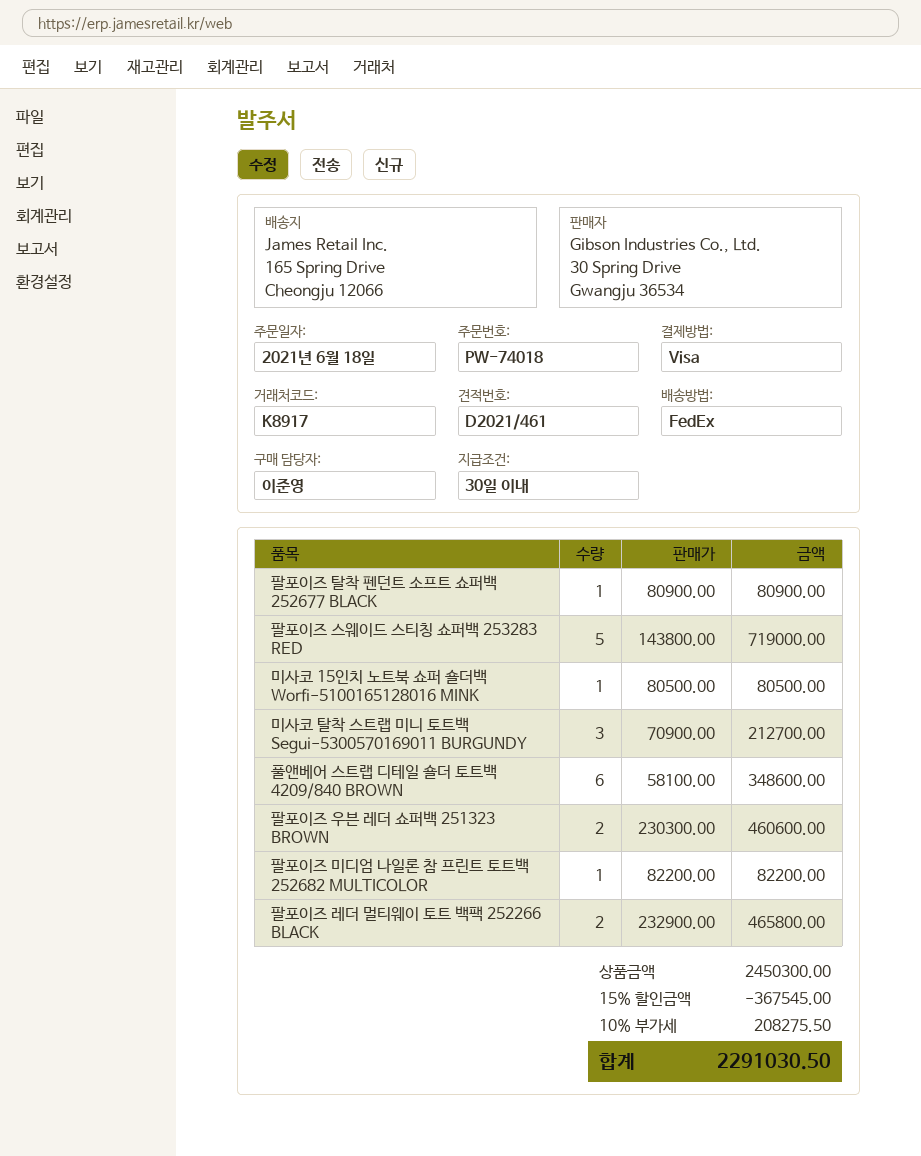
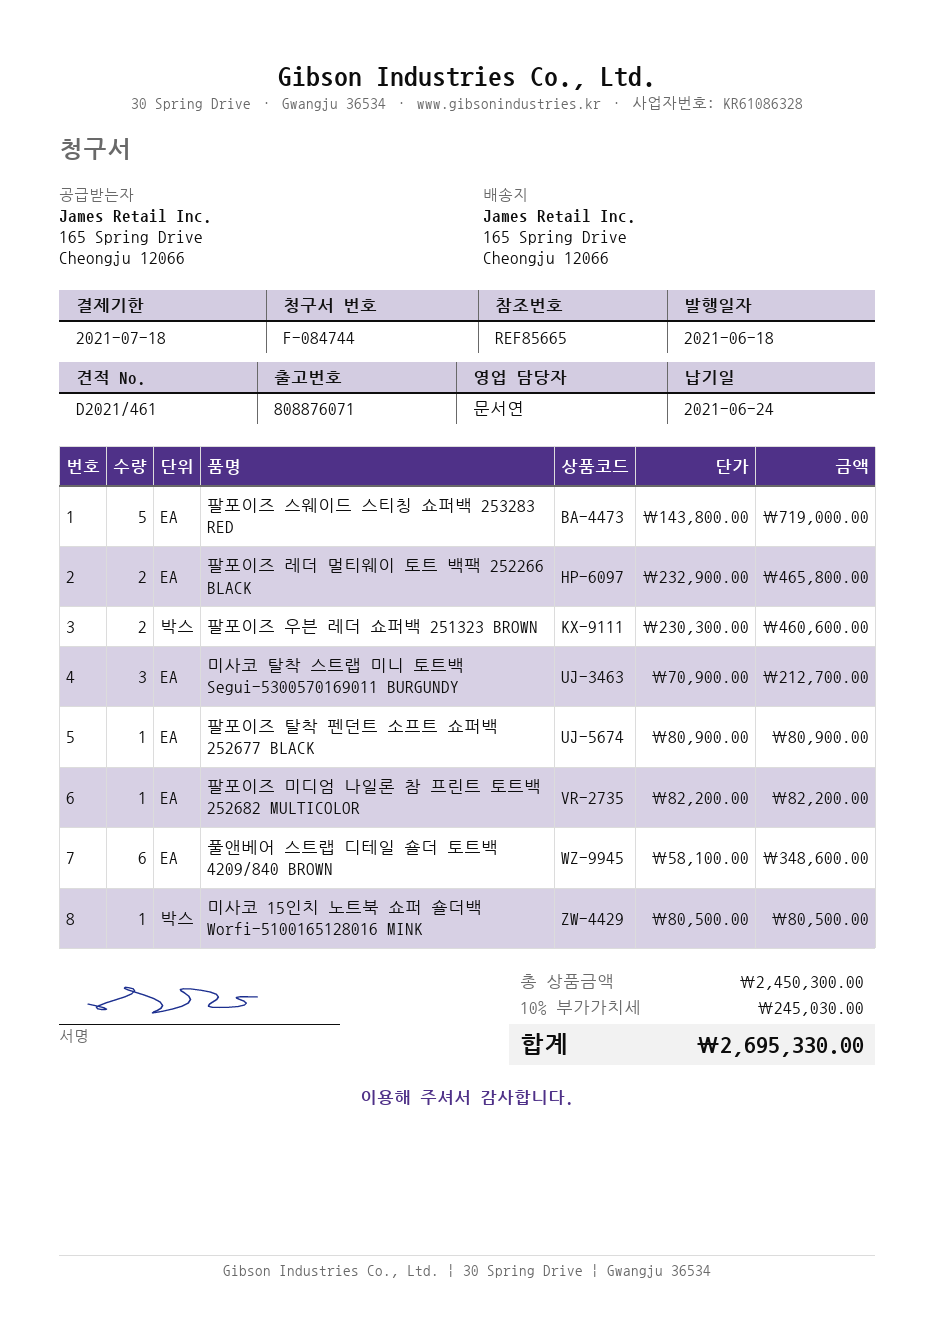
discount: 15% = 367545.00 -> none
tax: 10% = 208275.50 -> 10% = 245030.00
total: 2291030.50 -> 2695330.00

